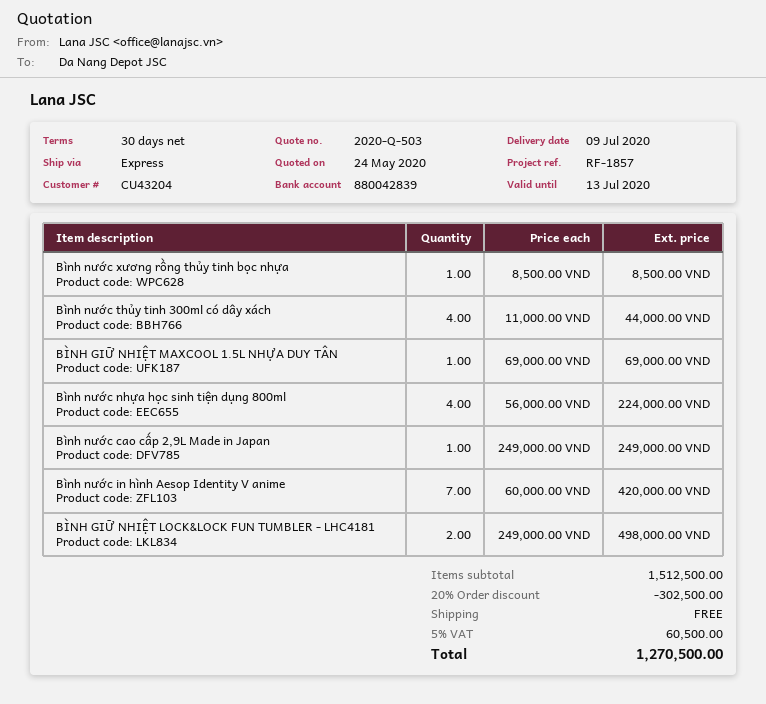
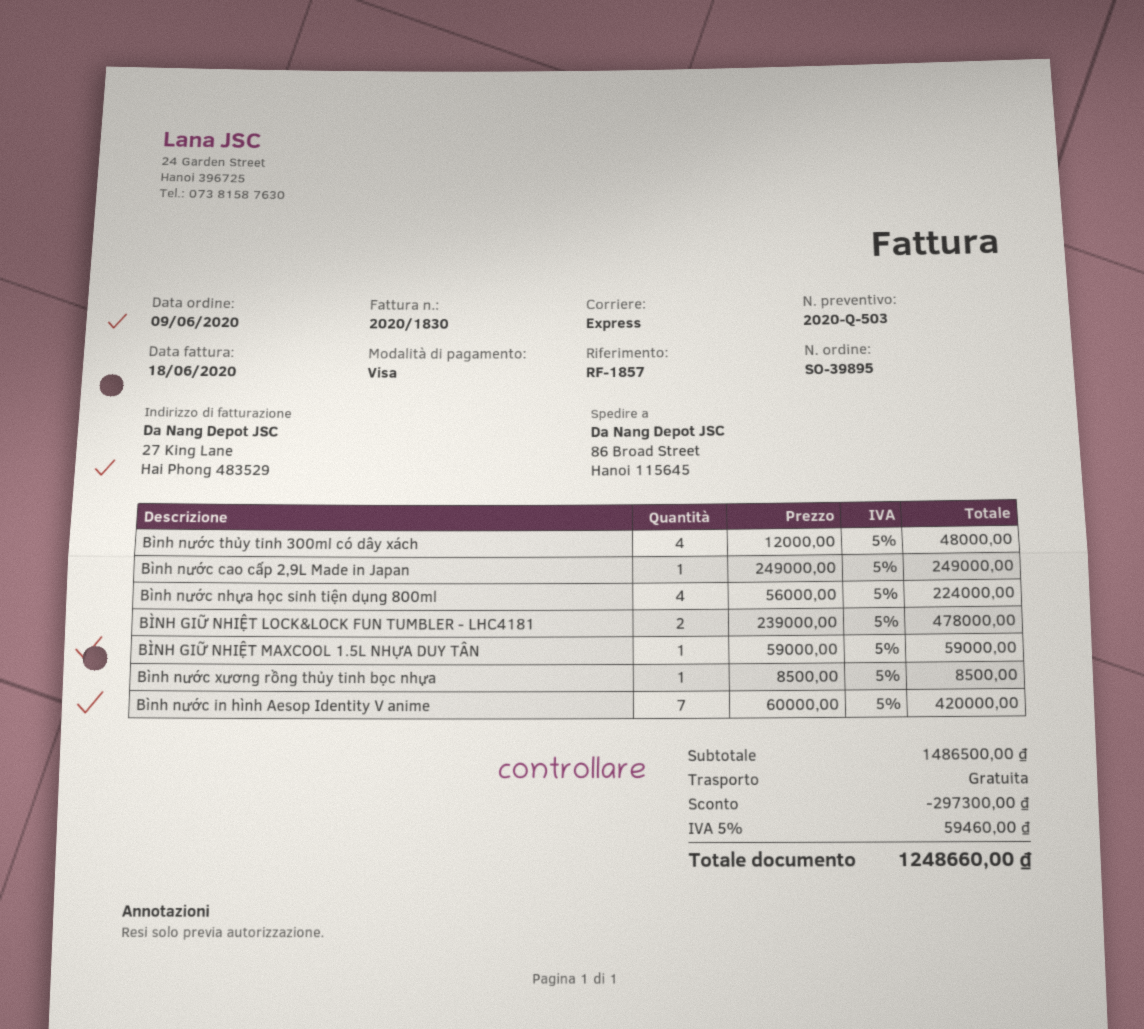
Bình nước thủy tinh 300ml có dây xách: 4 x 11000.00 = 44000.00 -> 4 x 12000.00 = 48000.00
BÌNH GIỮ NHIỆT MAXCOOL 1.5L NHỰA DUY TÂN: 1 x 69000.00 = 69000.00 -> 1 x 59000.00 = 59000.00
BÌNH GIỮ NHIỆT LOCK&LOCK FUN TUMBLER - LHC4181: 2 x 249000.00 = 498000.00 -> 2 x 239000.00 = 478000.00
subtotal: 1512500.00 -> 1486500.00
discount: 302500.00 -> 297300.00
tax: 5% = 60500.00 -> 5% = 59460.00
total: 1270500.00 -> 1248660.00

